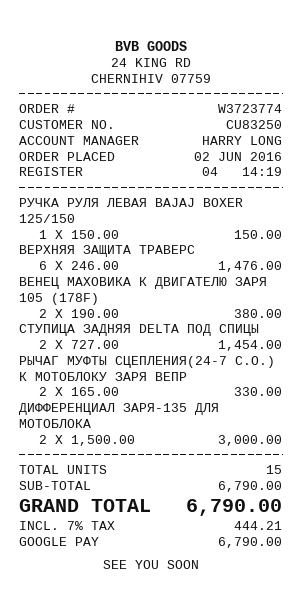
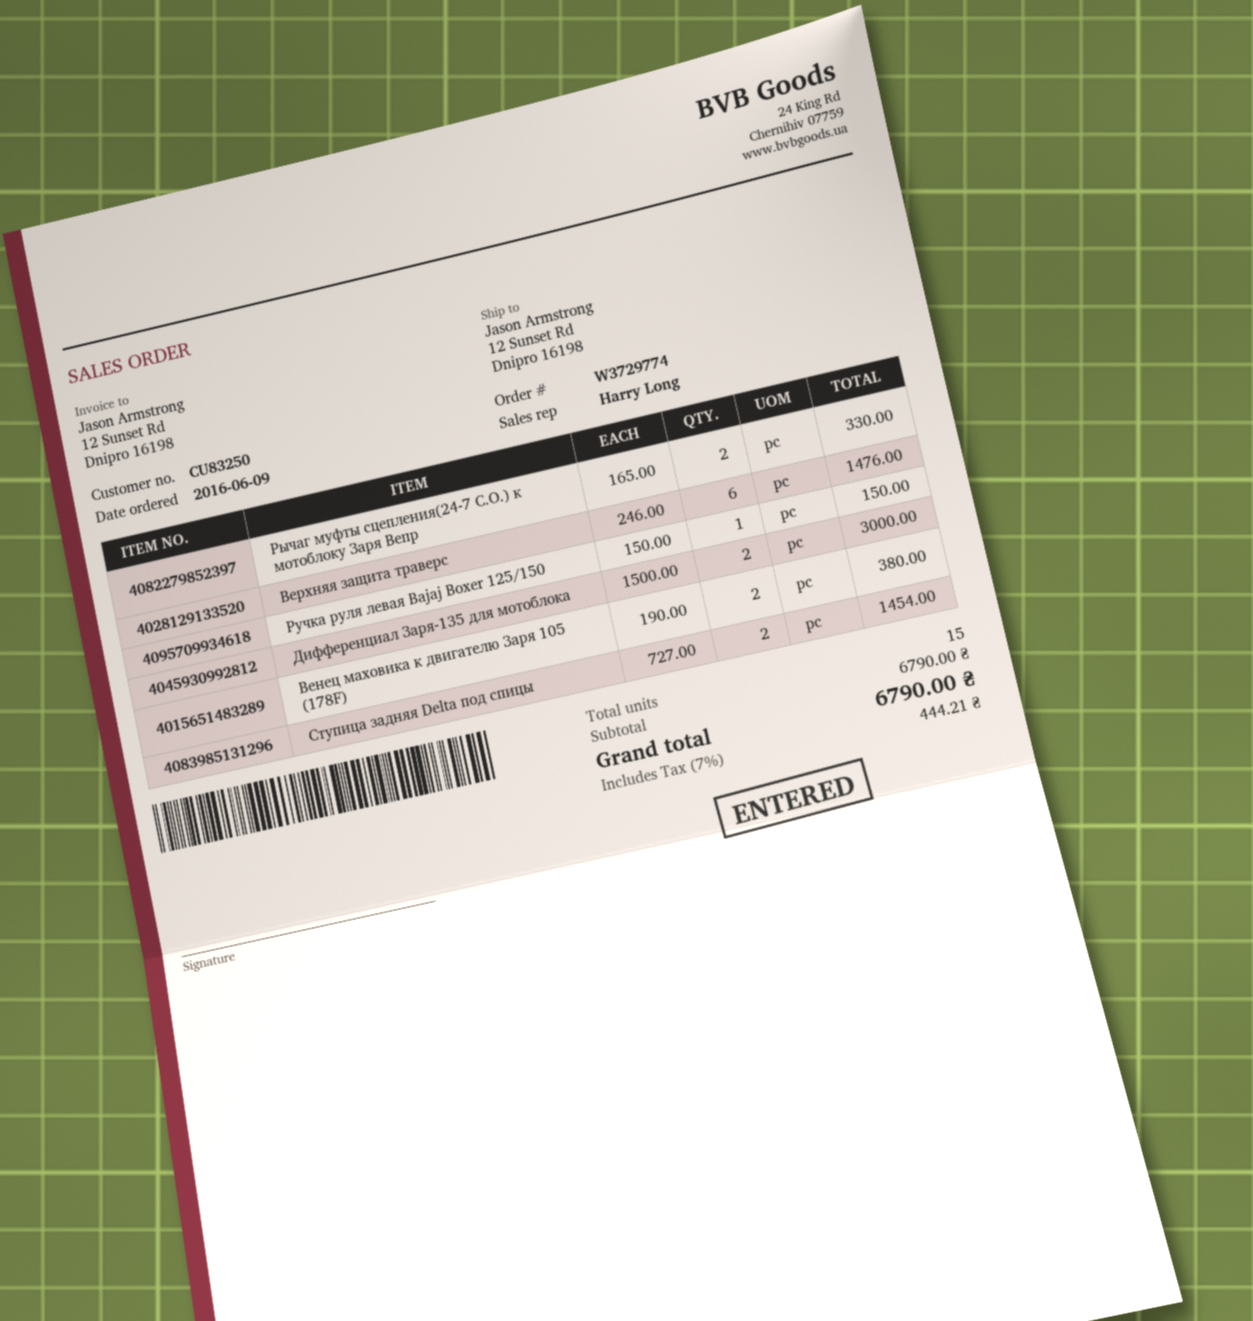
order number: W3723774 -> W3729774
order date: 2016-06-02 -> 2016-06-09

